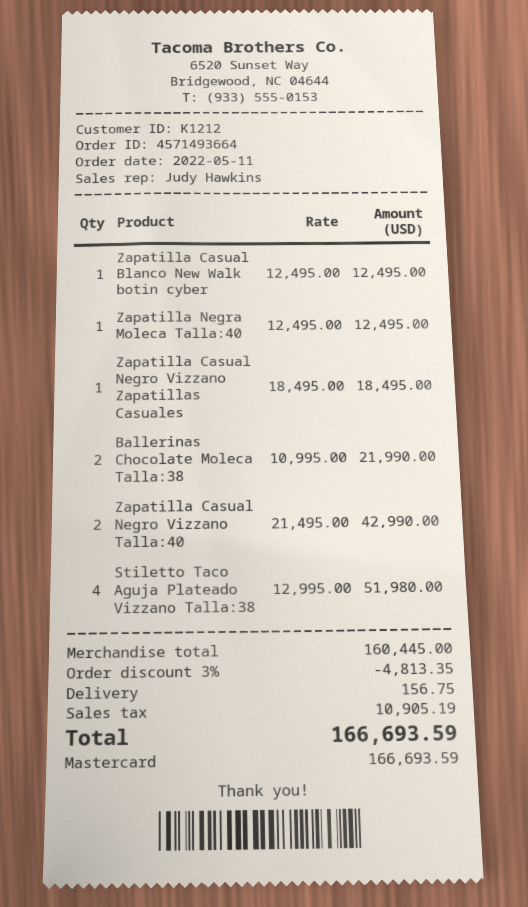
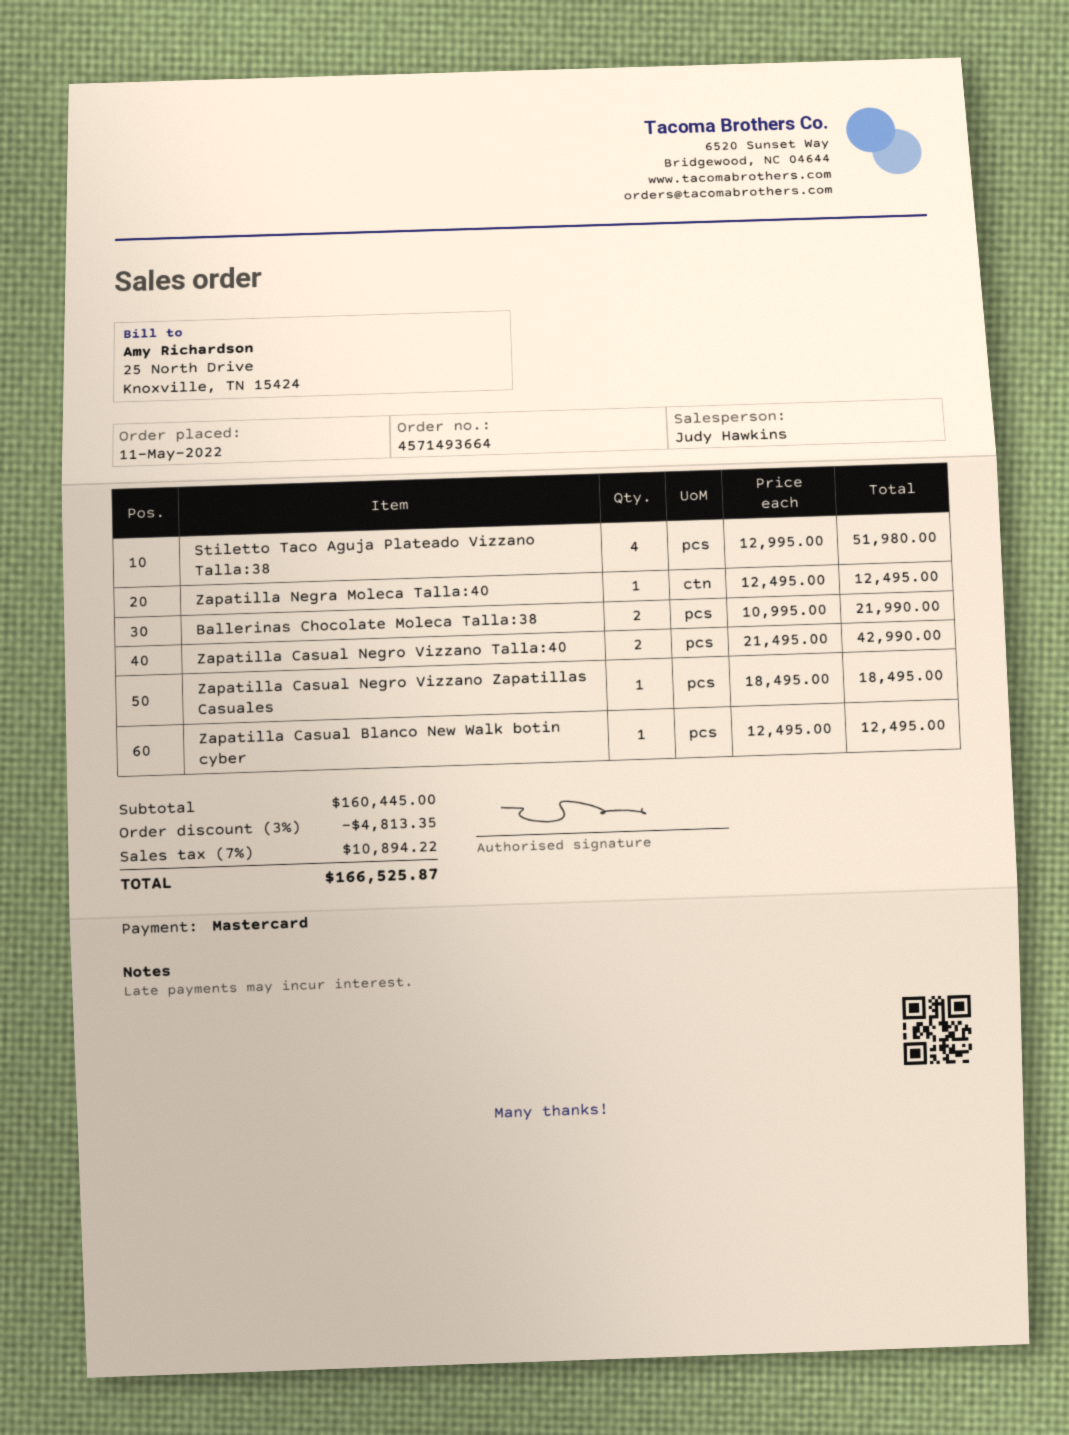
shipping: 156.75 -> none
tax: 10905.19 -> 10894.22
total: 166693.59 -> 166525.87

